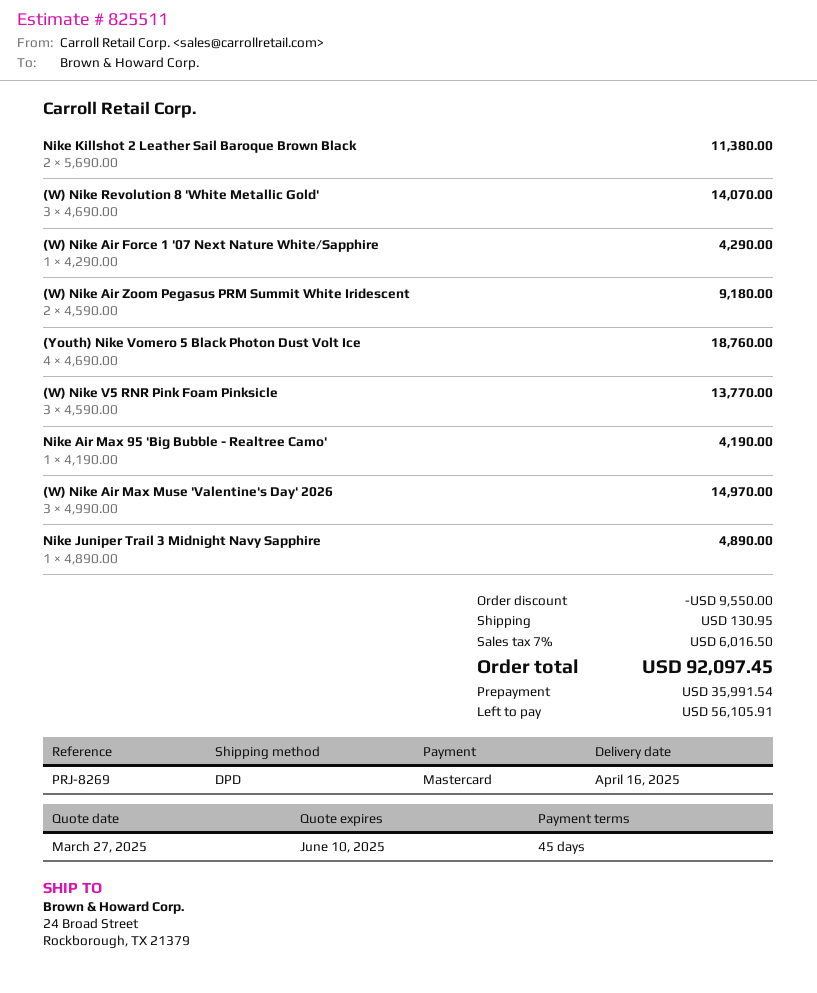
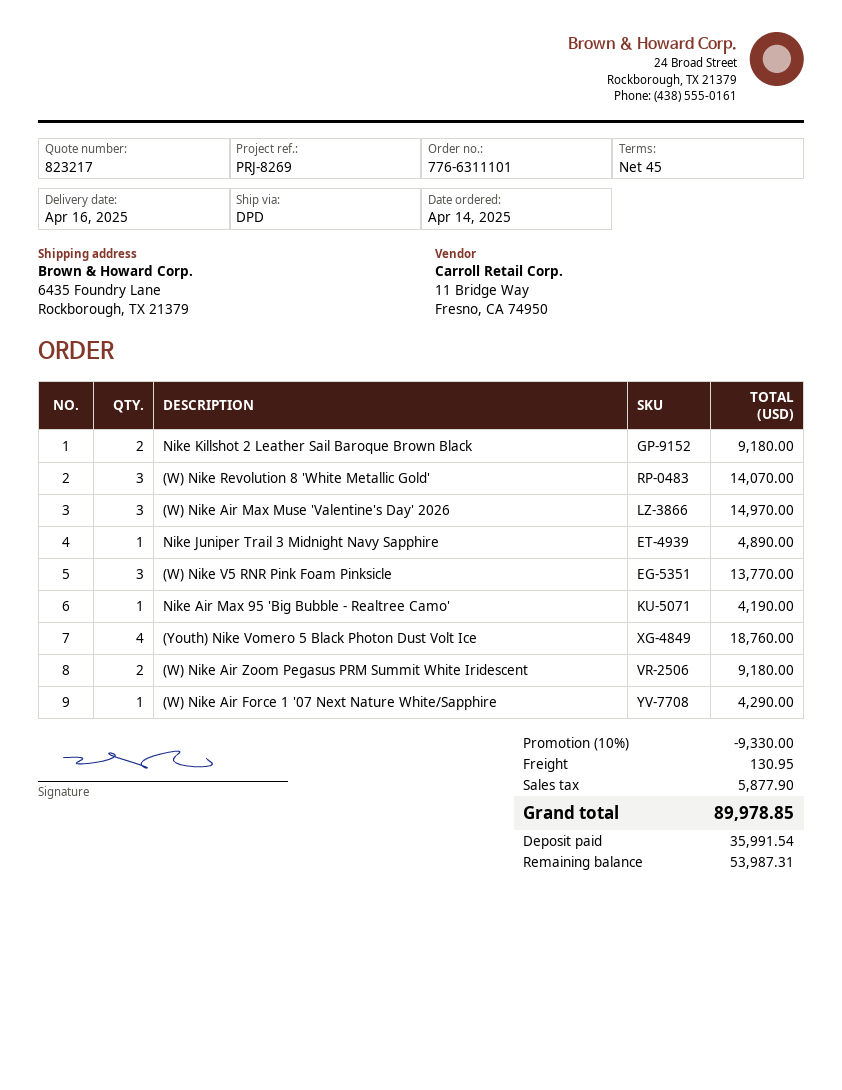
quote number: 825511 -> 823217
ship to: 24 Broad Street, Rockborough, TX 21379 -> 6435 Foundry Lane, Rockborough, TX 21379
Nike Killshot 2 Leather Sail Baroque Brown Black: 2 for 11380.00 -> 2 for 9180.00
discount: 9550.00 -> 9330.00
tax: 6016.50 -> 5877.90
total: 92097.45 -> 89978.85
balance: 56105.91 -> 53987.31

